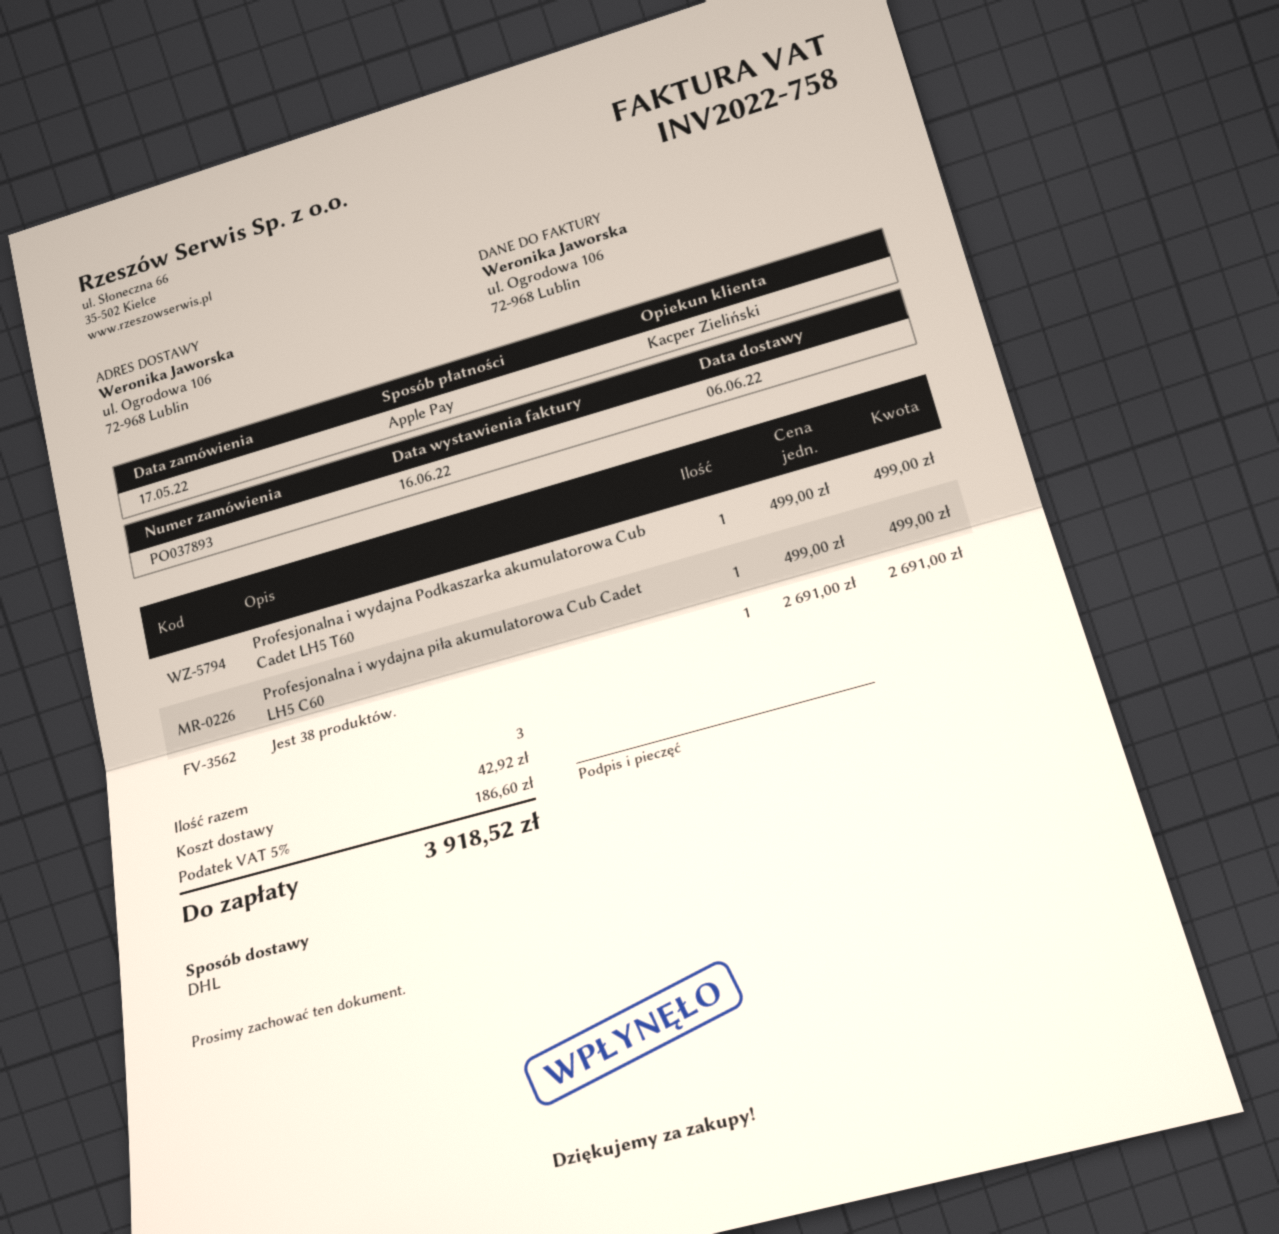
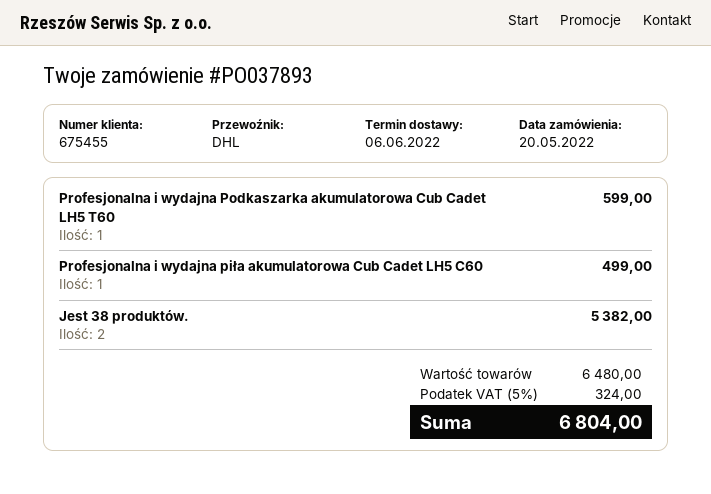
order date: 2022-05-17 -> 2022-05-20
Profesjonalna i wydajna Podkaszarka akumulatorowa Cub Cadet LH5 T60: 1 for 499.00 -> 1 for 599.00
Jest 38 produktów.: 1 for 2691.00 -> 2 for 5382.00
shipping: 42.92 -> none
tax: 5% = 186.60 -> 5% = 324.00
total: 3918.52 -> 6804.00

